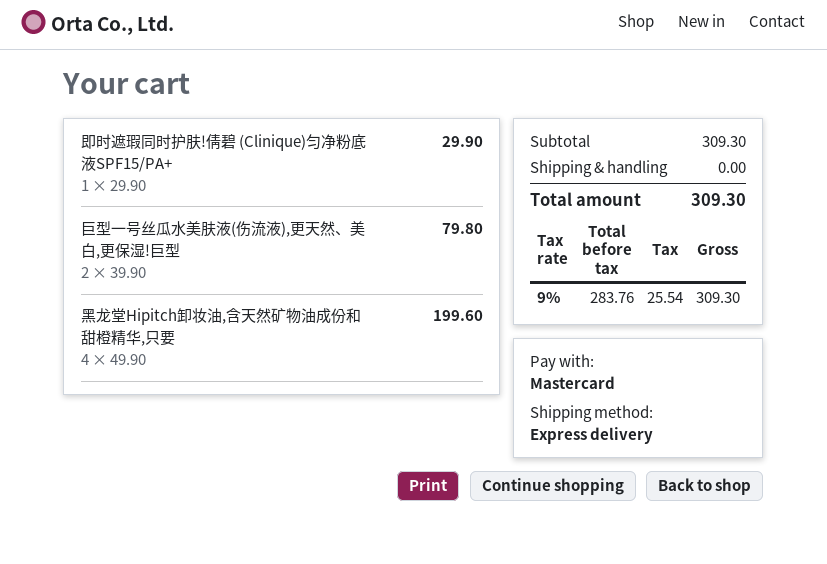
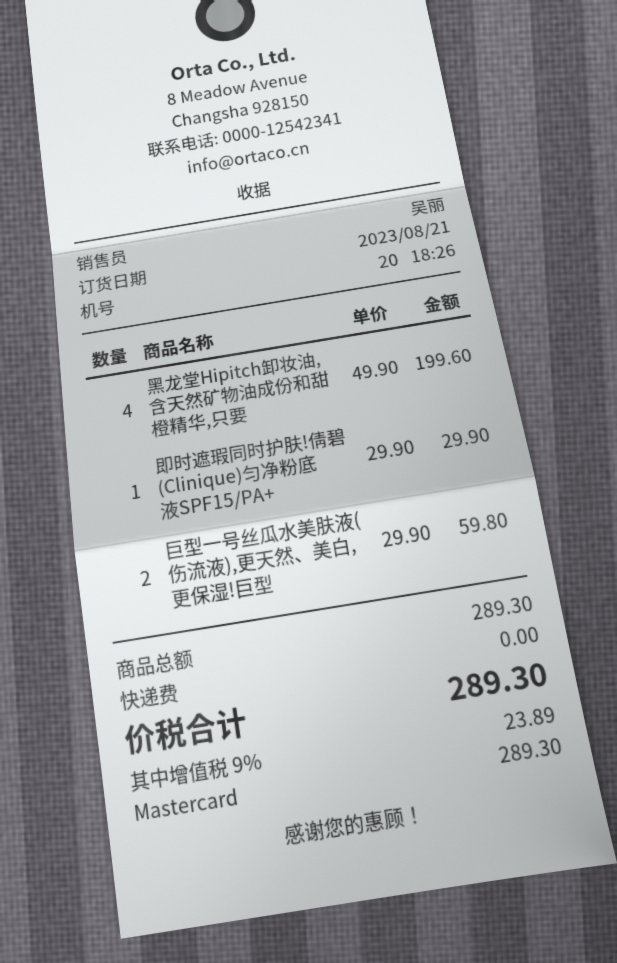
巨型一号丝瓜水美肤液(伤流液),更天然、美白,更保湿!巨型: 2 x 39.90 = 79.80 -> 2 x 29.90 = 59.80
subtotal: 309.30 -> 289.30
tax: 9% = 25.54 -> 9% = 23.89
total: 309.30 -> 289.30

